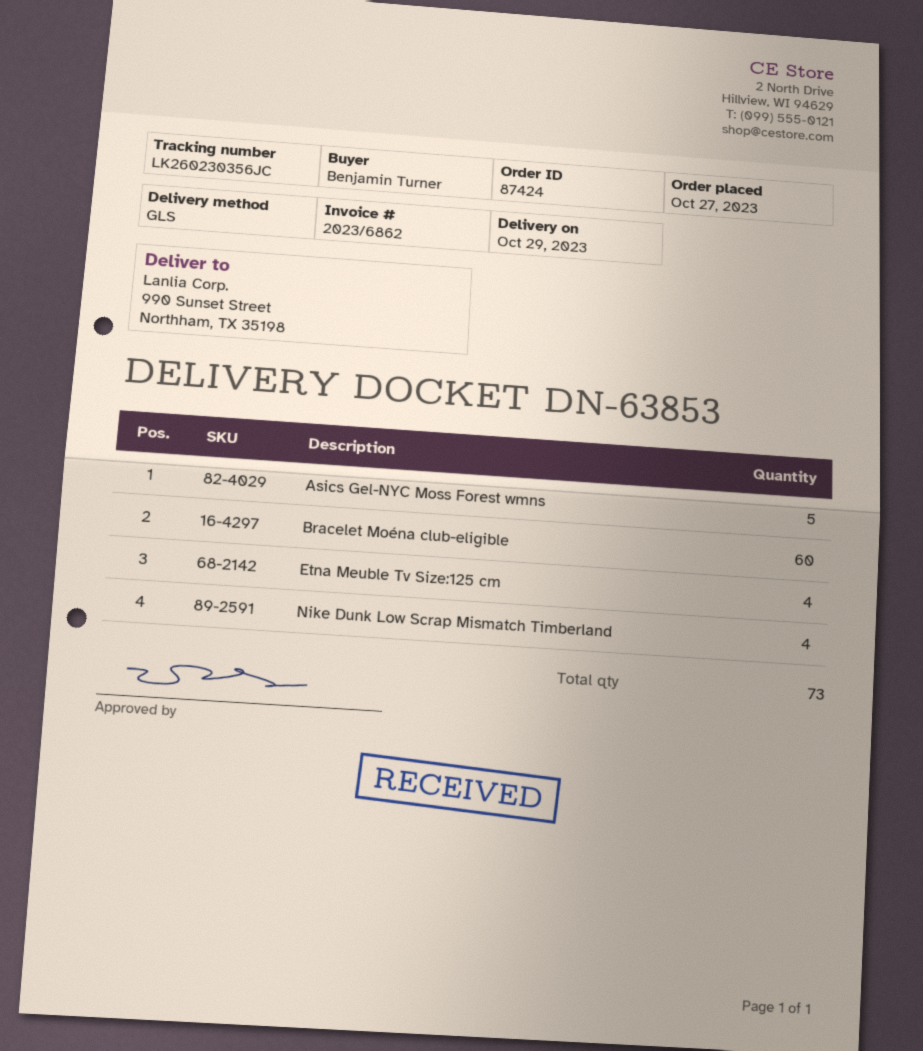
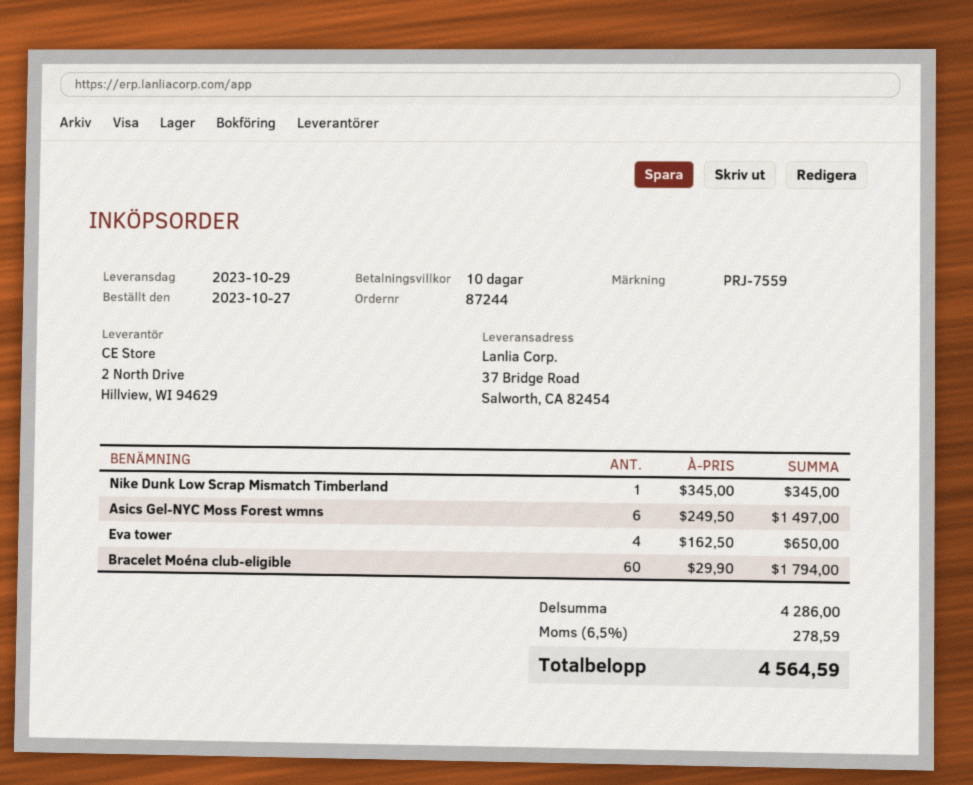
order number: 87424 -> 87244
ship to: 990 Sunset Street, Northham, TX 35198 -> 37 Bridge Road, Salworth, CA 82454
Asics Gel-NYC Moss Forest wmns: 5 -> 6
Etna Meuble Tv Size:125 cm: 4 -> none
Nike Dunk Low Scrap Mismatch Timberland: 4 -> 1
Eva tower: none -> 4

